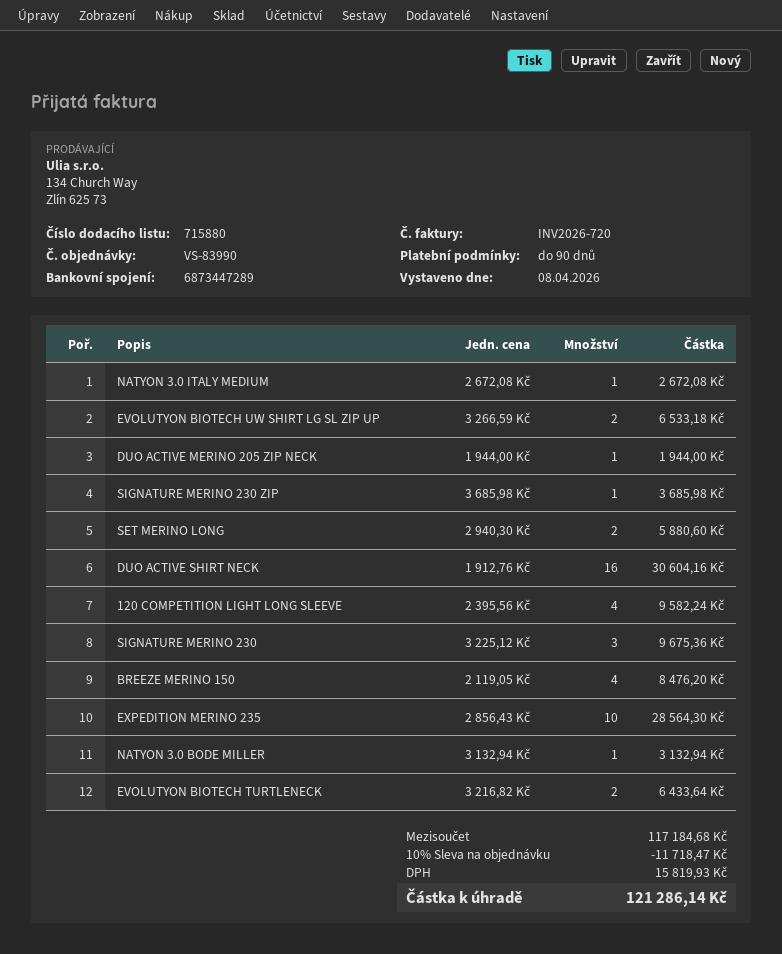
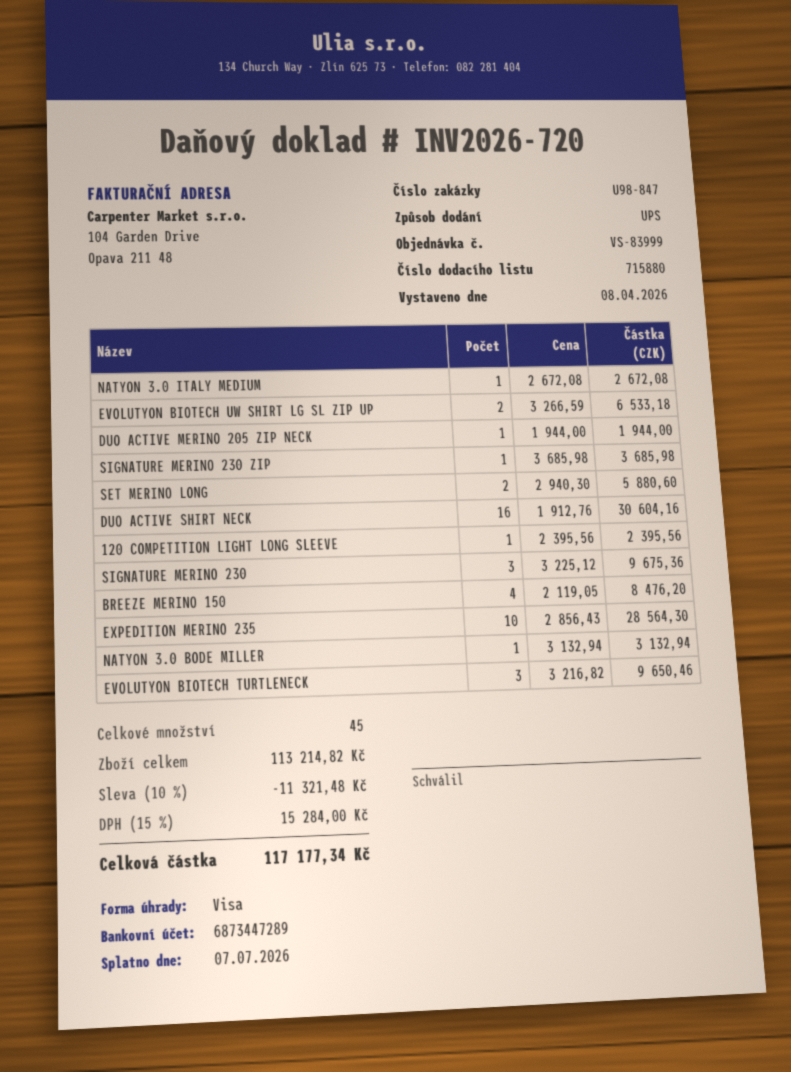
order number: VS-83990 -> VS-83999
120 COMPETITION LIGHT LONG SLEEVE: 4 x 2395.56 = 9582.24 -> 1 x 2395.56 = 2395.56
EVOLUTYON BIOTECH TURTLENECK: 2 x 3216.82 = 6433.64 -> 3 x 3216.82 = 9650.46
subtotal: 117184.68 -> 113214.82
discount: 10% = 11718.47 -> 10% = 11321.48
tax: 15819.93 -> 15284.00
total: 121286.14 -> 117177.34

